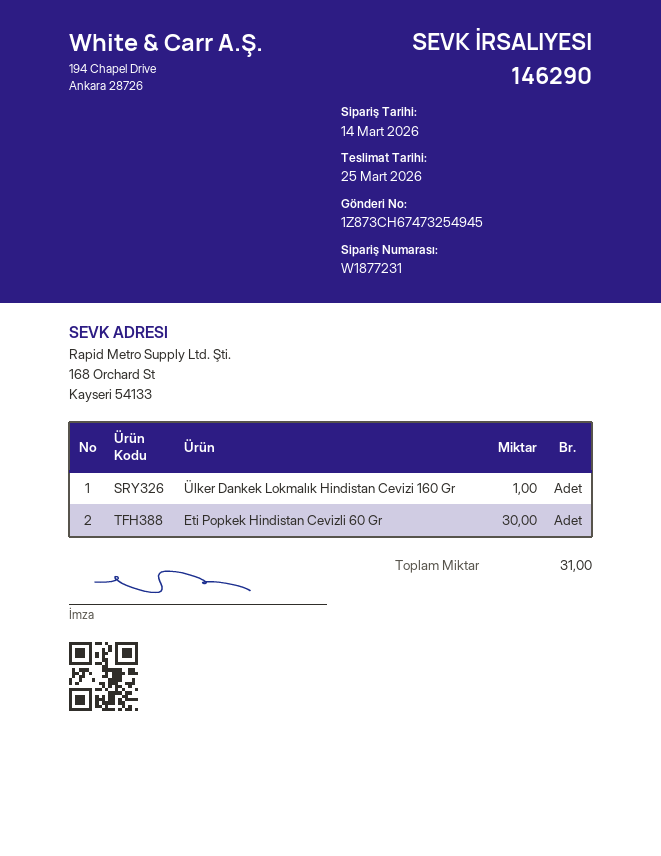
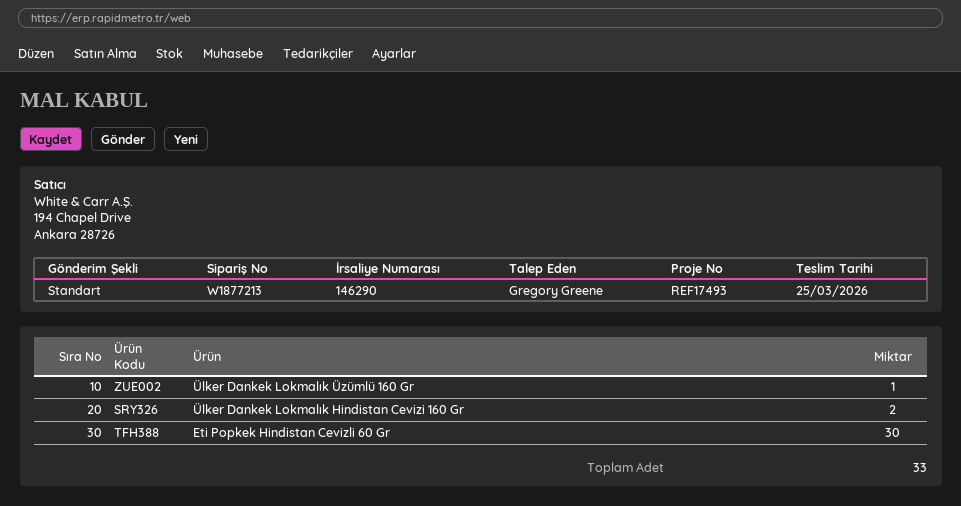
order number: W1877231 -> W1877213
Ülker Dankek Lokmalık Hindistan Cevizi 160 Gr: 1 -> 2
Ülker Dankek Lokmalık Üzümlü 160 Gr: none -> 1
total quantity: 31 -> 33

